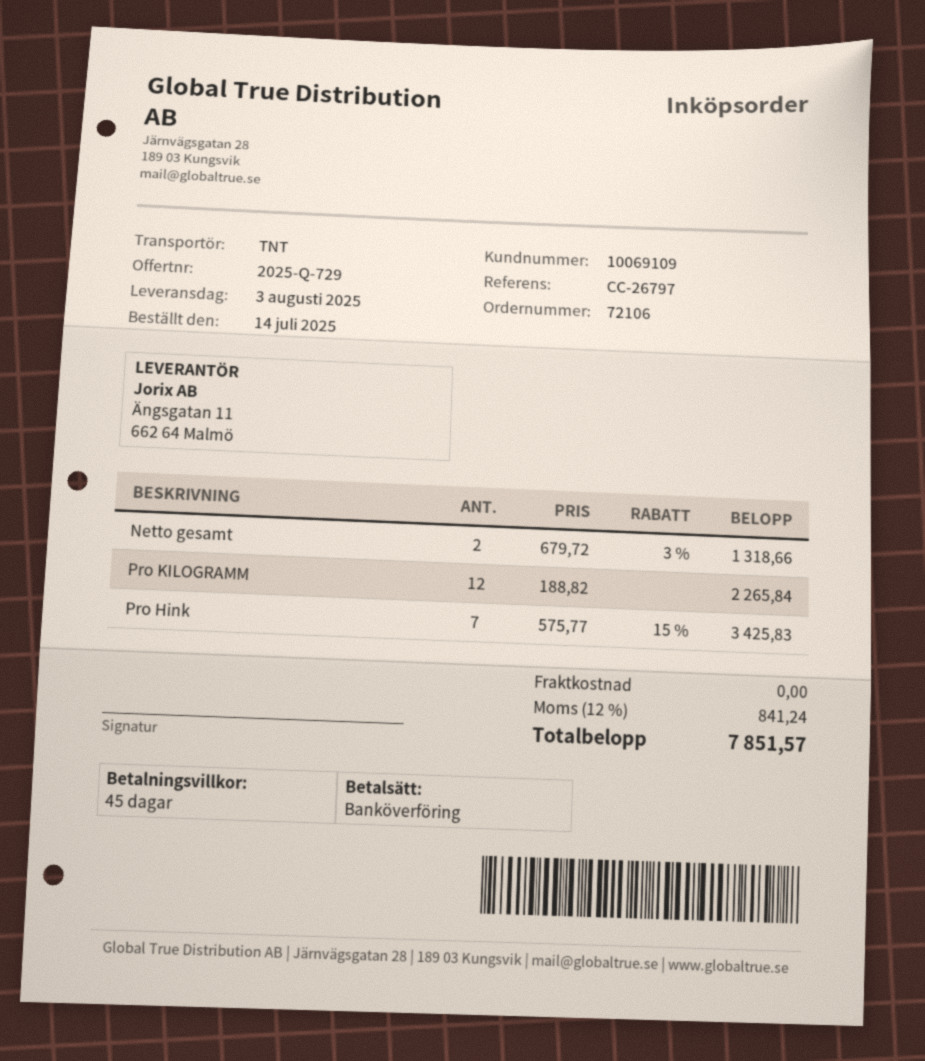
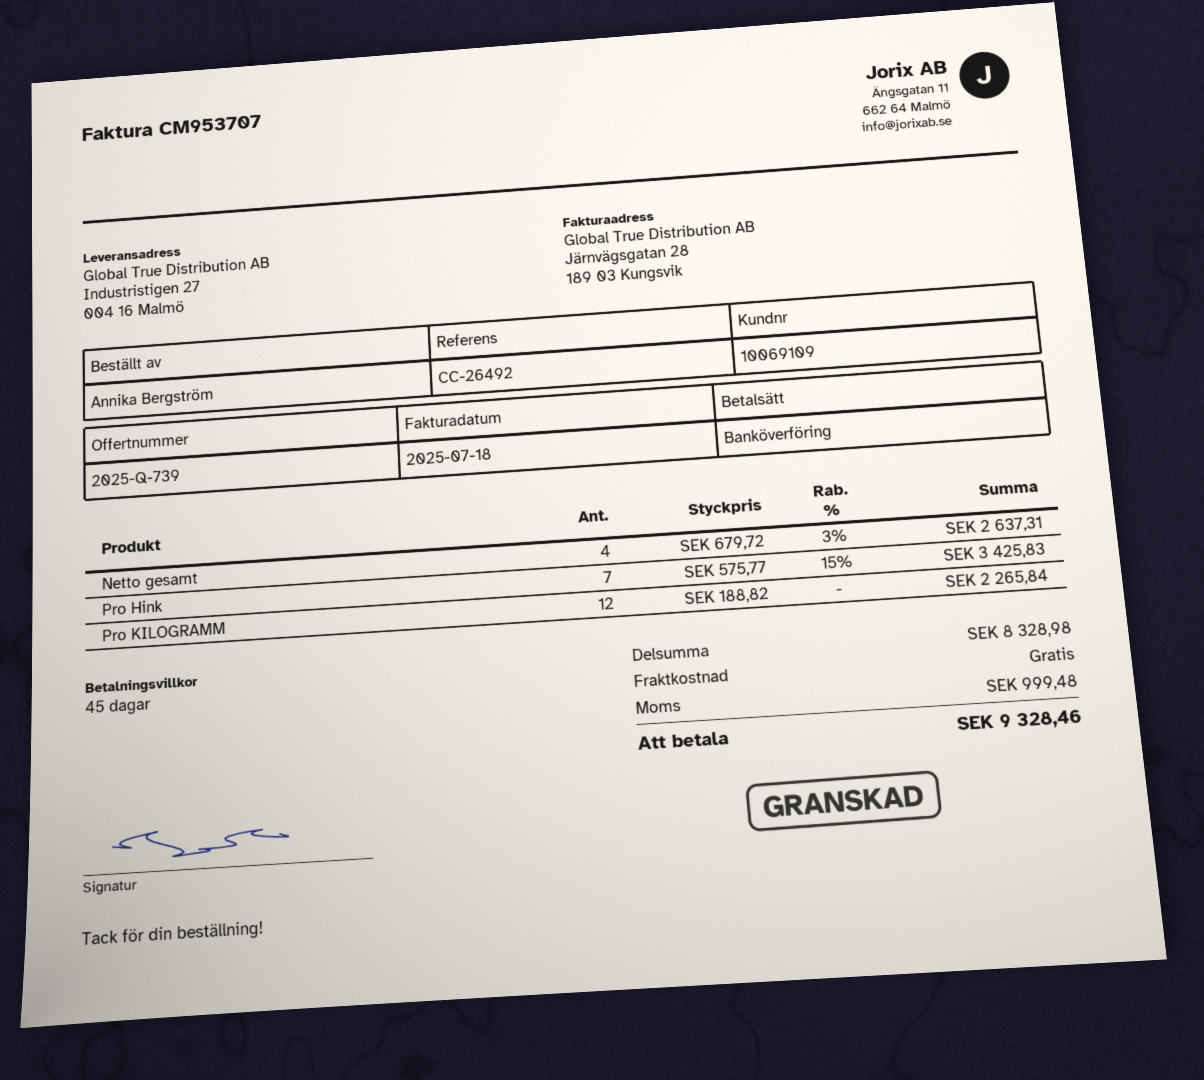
quote number: 2025-Q-729 -> 2025-Q-739
reference: CC-26797 -> CC-26492
Netto gesamt: 2 x 679.72 - 3% = 1318.66 -> 4 x 679.72 - 3% = 2637.31
tax: 841.24 -> 999.48
total: 7851.57 -> 9328.46

